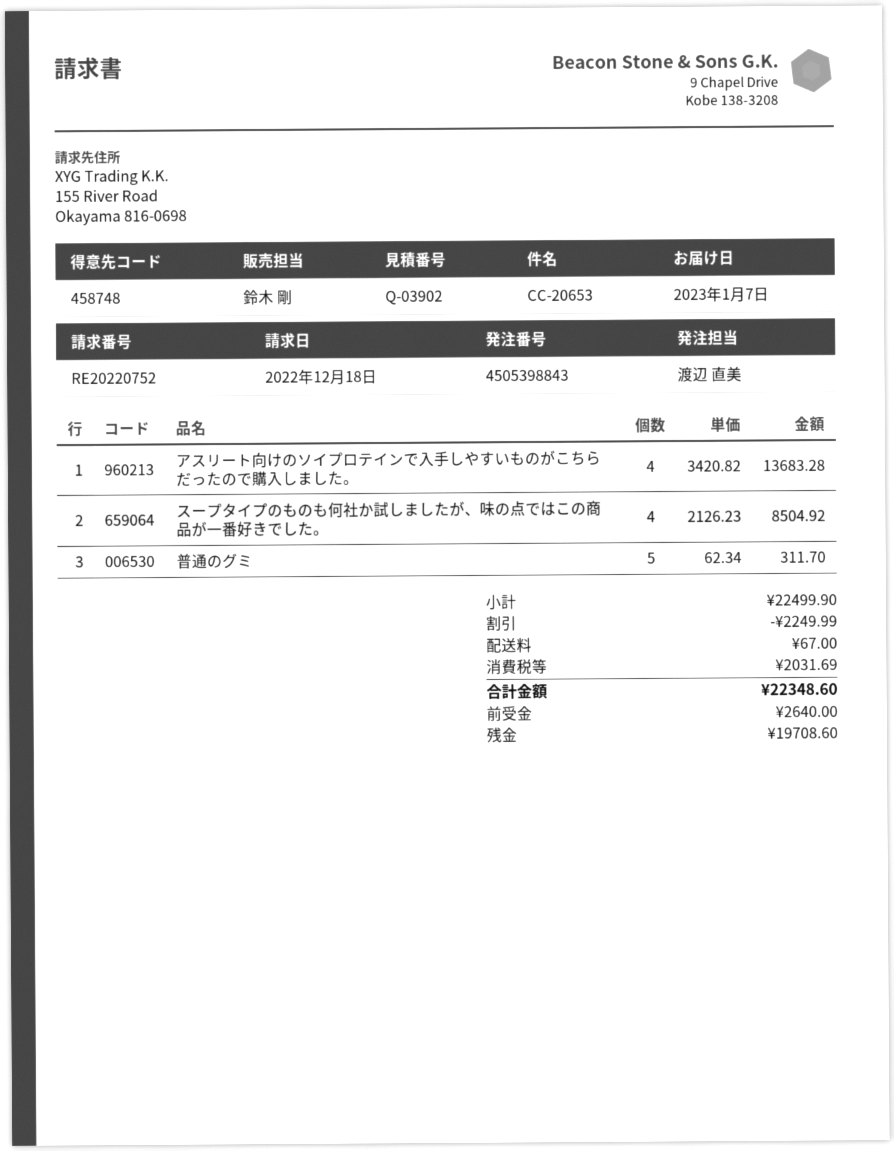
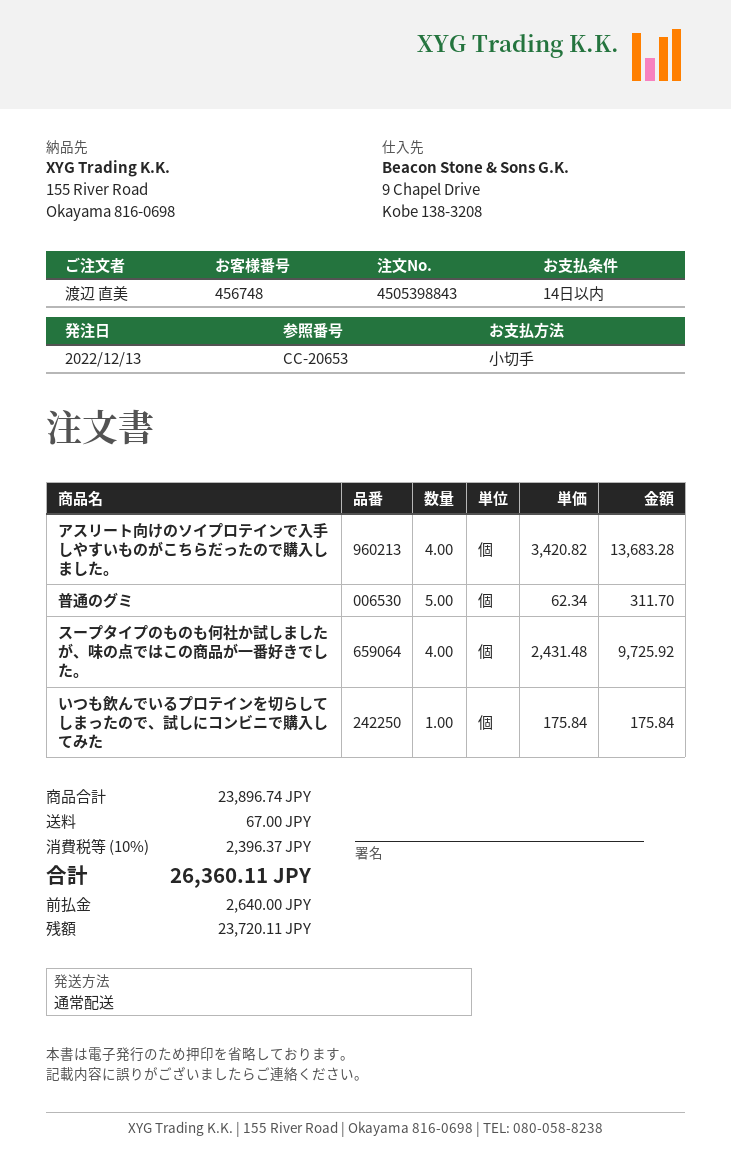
customer number: 458748 -> 456748
スープタイプのものも何社か試しましたが、味の点ではこの商品が一番好きでした。: 4 x 2126.23 = 8504.92 -> 4 x 2431.48 = 9725.92
いつも飲んでいるプロテインを切らしてしまったので、試しにコンビニで購入してみた: none -> 1 x 175.84 = 175.84
subtotal: 22499.90 -> 23896.74
discount: 2249.99 -> none
tax: 2031.69 -> 2396.37
total: 22348.60 -> 26360.11
balance: 19708.60 -> 23720.11

